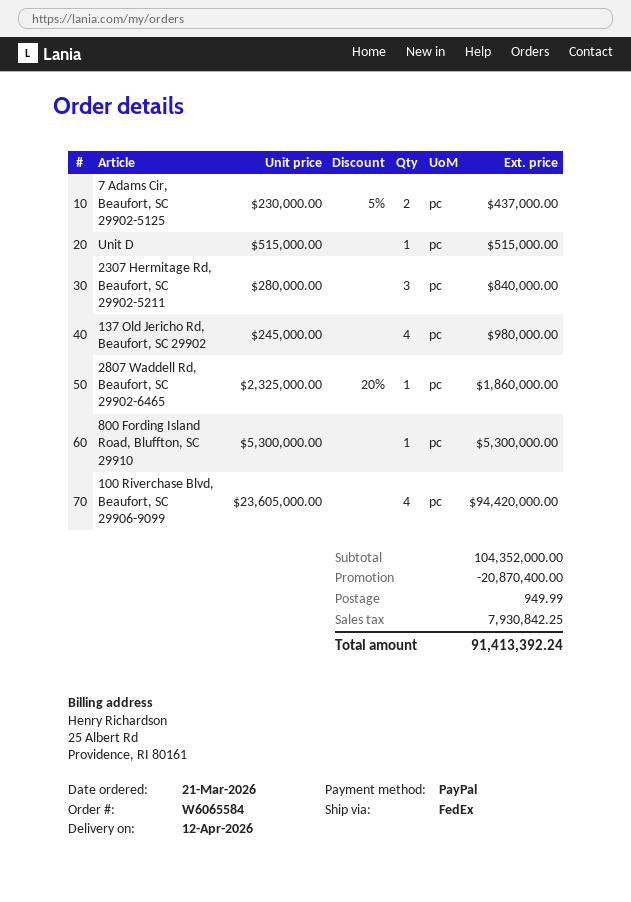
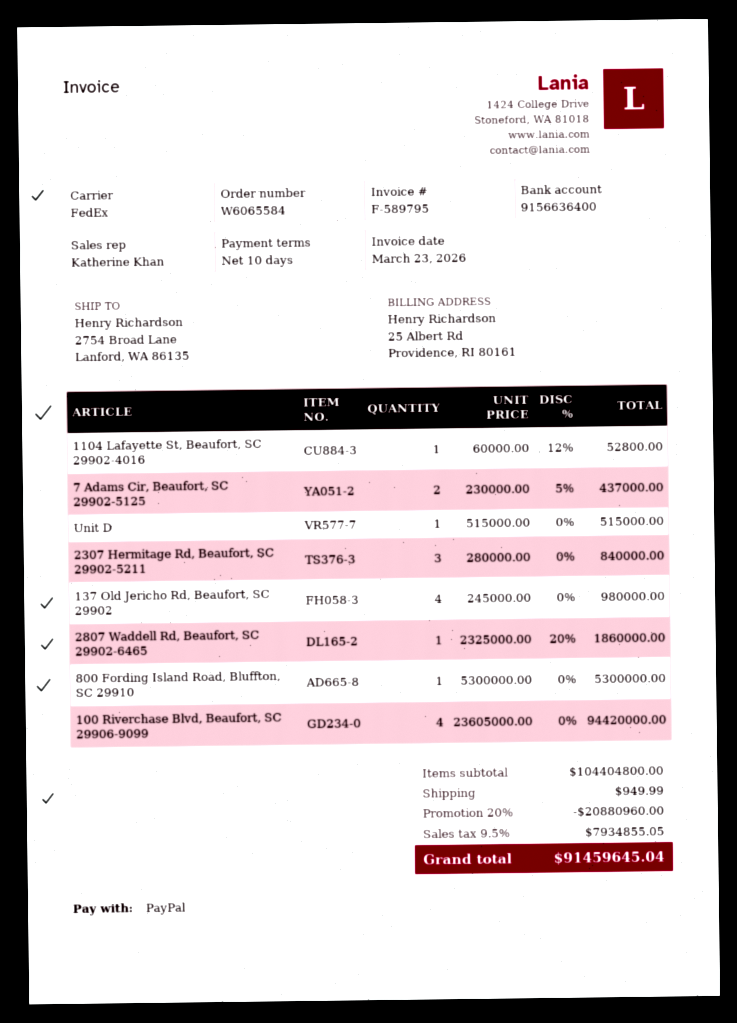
1104 Lafayette St, Beaufort, SC 29902-4016: none -> 1 x 60000.00 - 12% = 52800.00
subtotal: 104352000.00 -> 104404800.00
discount: 20870400.00 -> 20880960.00
tax: 7930842.25 -> 7934855.05
total: 91413392.24 -> 91459645.04

